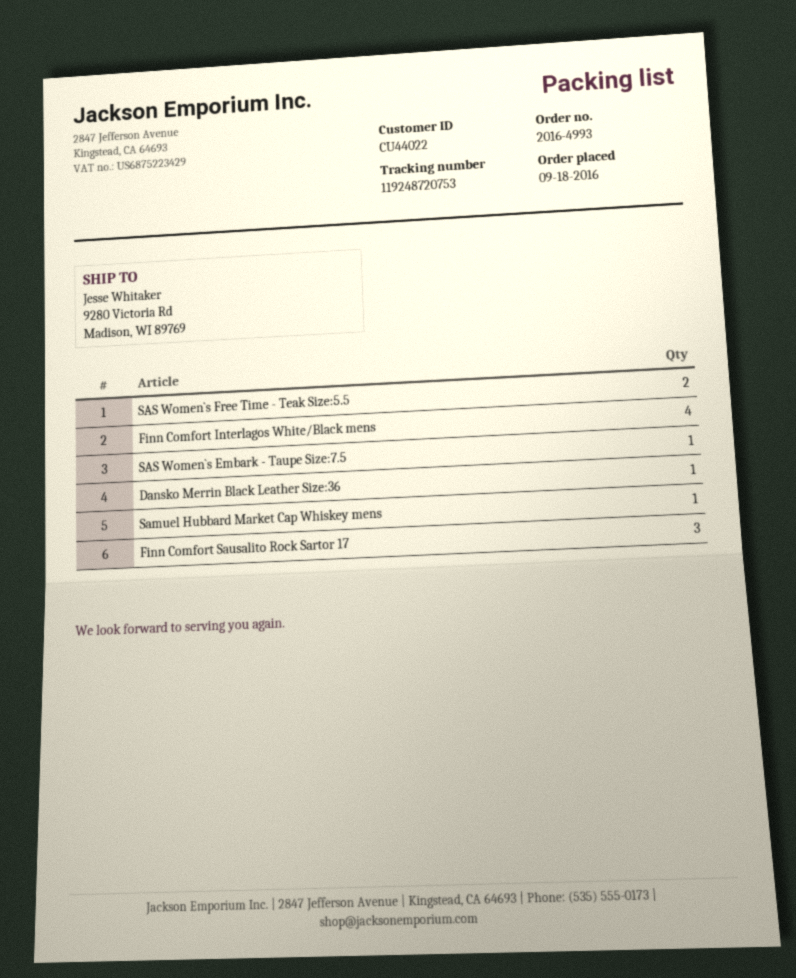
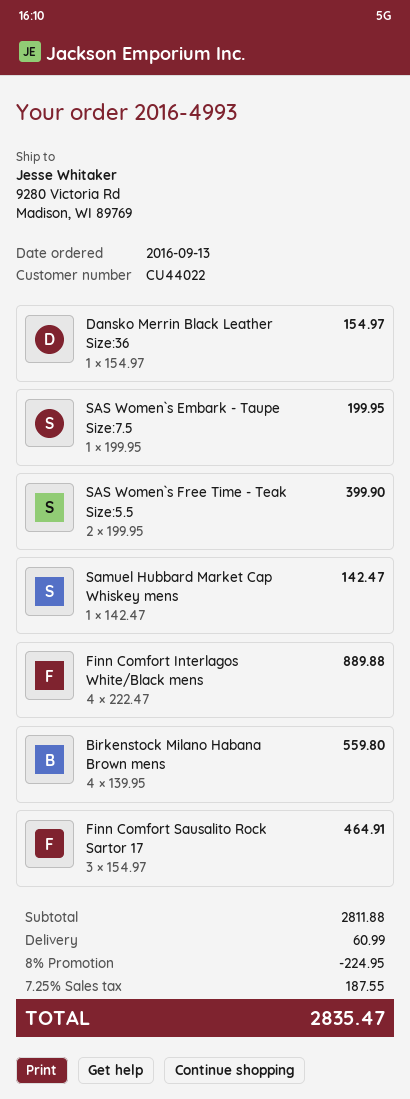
order date: 2016-09-18 -> 2016-09-13
Birkenstock Milano Habana Brown mens: none -> 4

